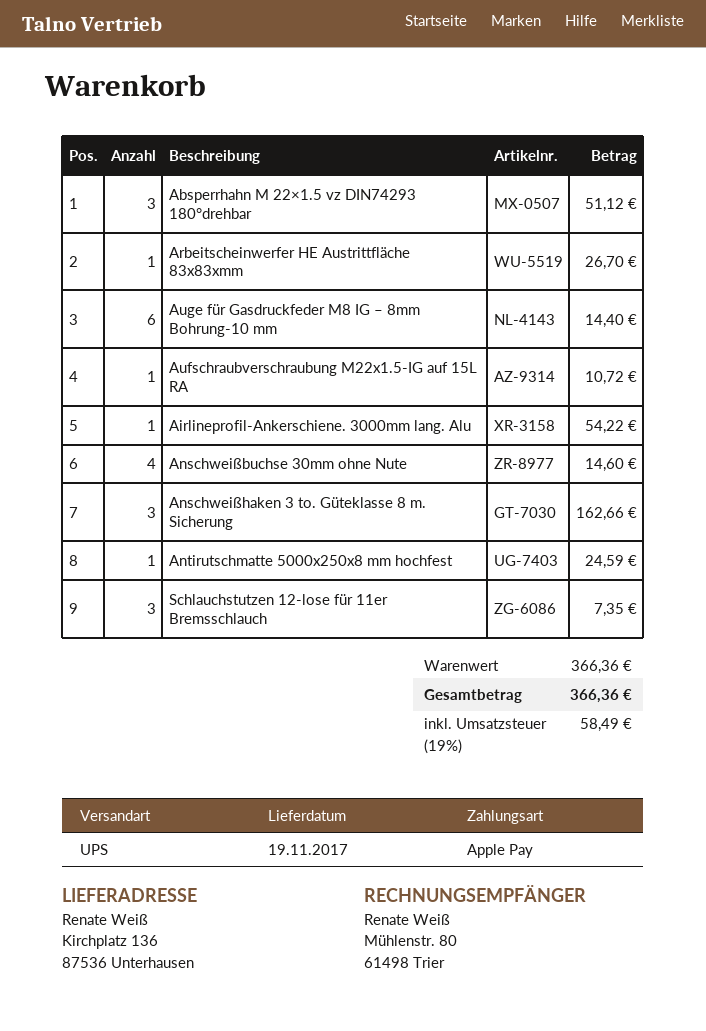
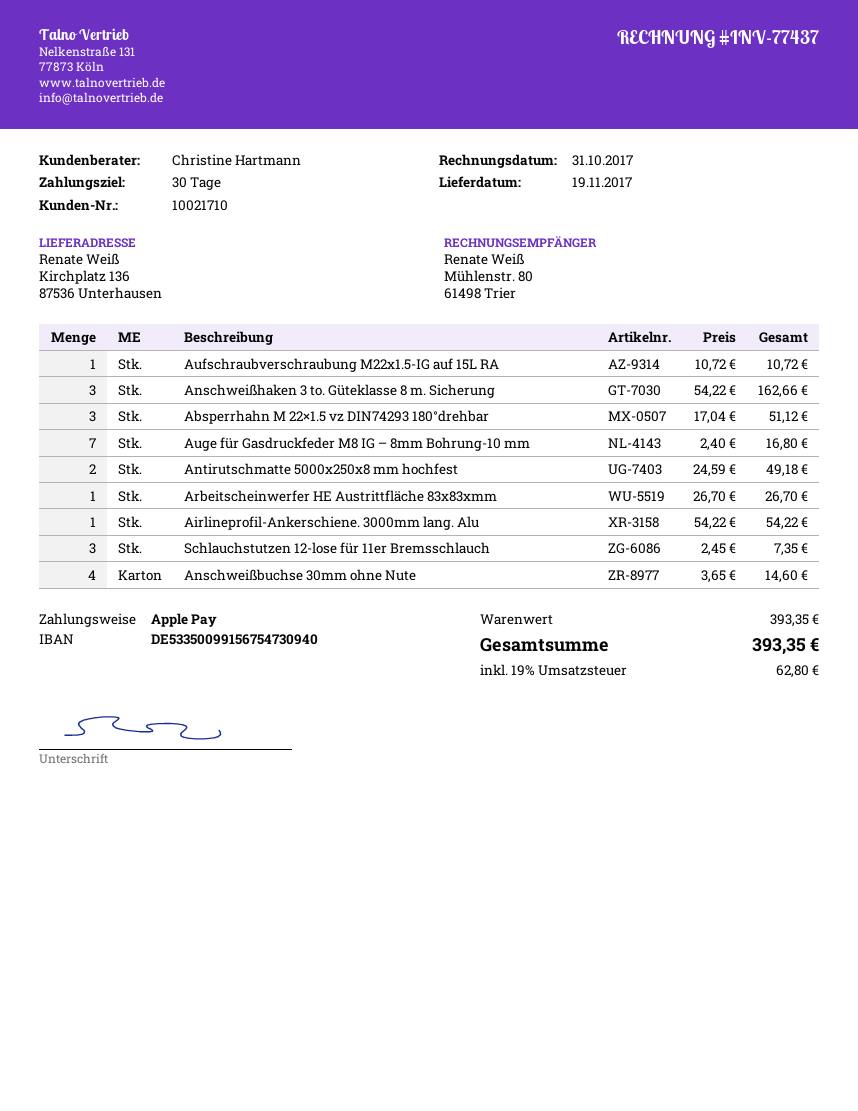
Auge für Gasdruckfeder M8 IG – 8mm Bohrung-10 mm: 6 for 14.40 -> 7 for 16.80
Antirutschmatte 5000x250x8 mm hochfest: 1 for 24.59 -> 2 for 49.18
subtotal: 366.36 -> 393.35
tax: 19% = 58.49 -> 19% = 62.80
total: 366.36 -> 393.35

